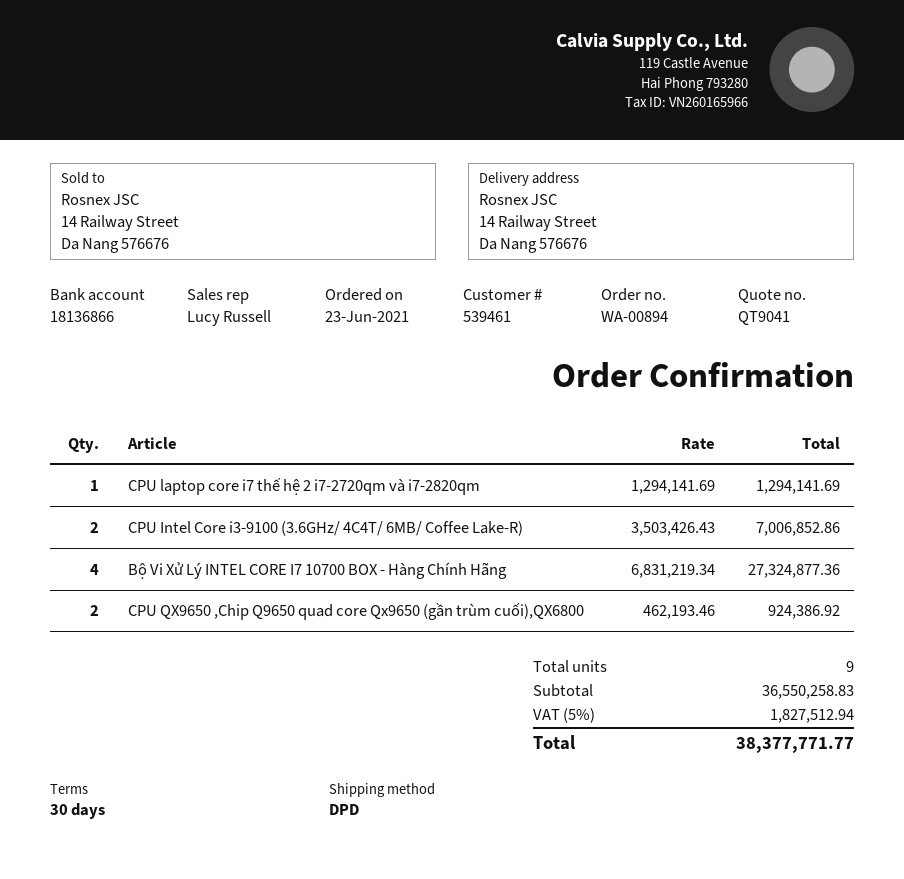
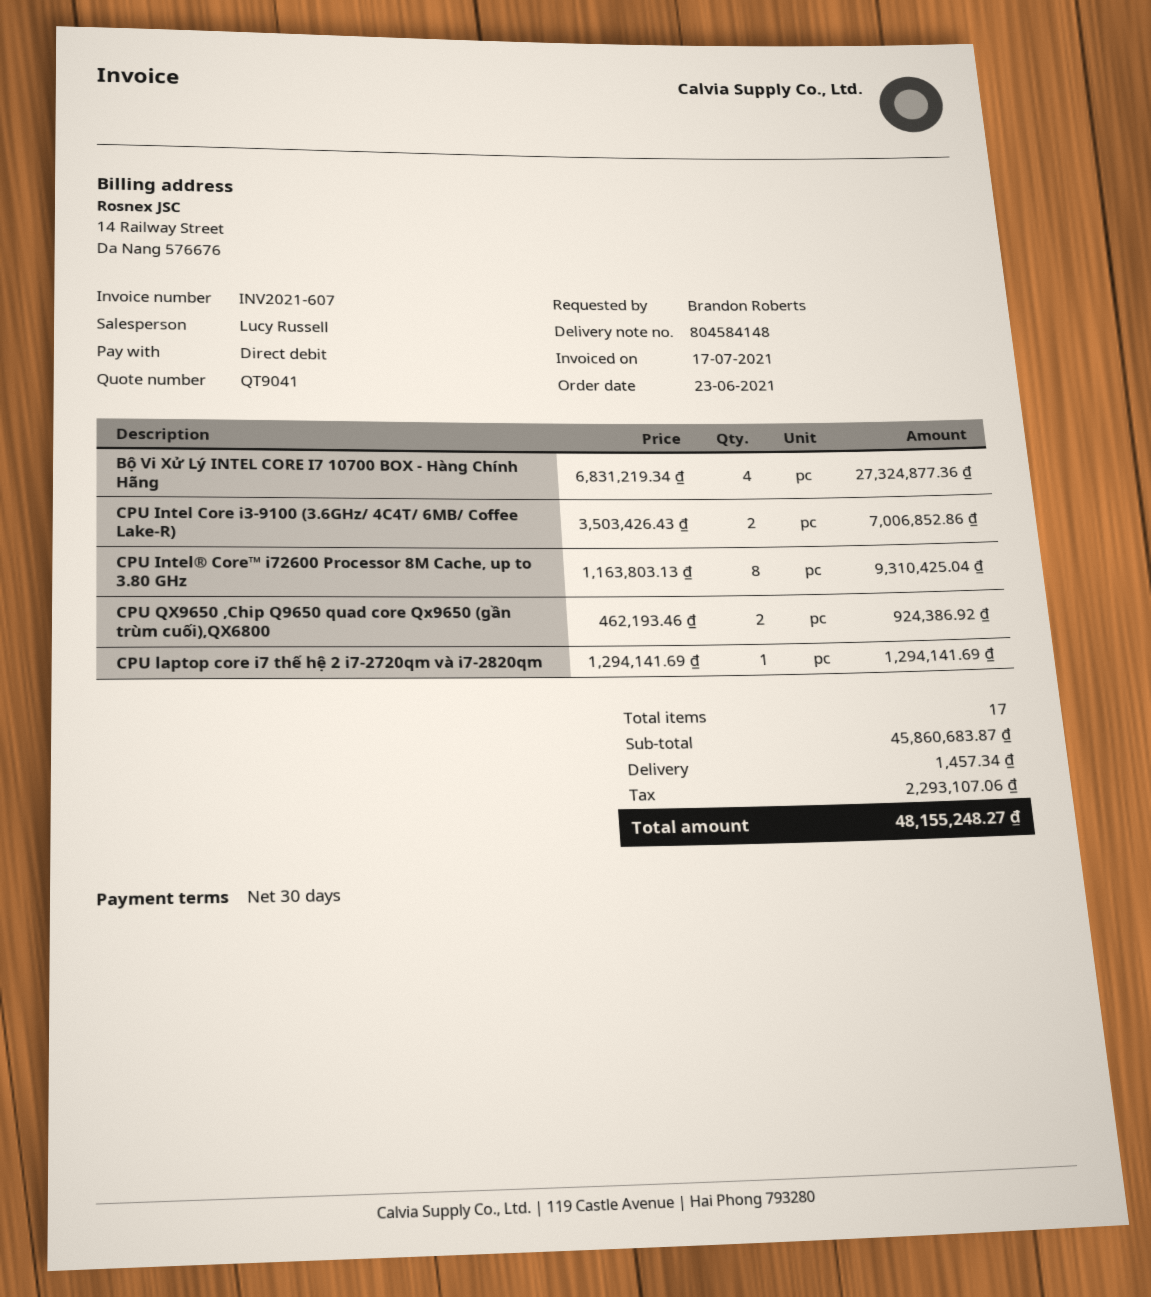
CPU Intel® Core™ i72600 Processor 8M Cache, up to 3.80 GHz: none -> 8 x 1163803.13 = 9310425.04
total quantity: 9 -> 17
subtotal: 36550258.83 -> 45860683.87
shipping: none -> 1457.34
tax: 1827512.94 -> 2293107.06
total: 38377771.77 -> 48155248.27

